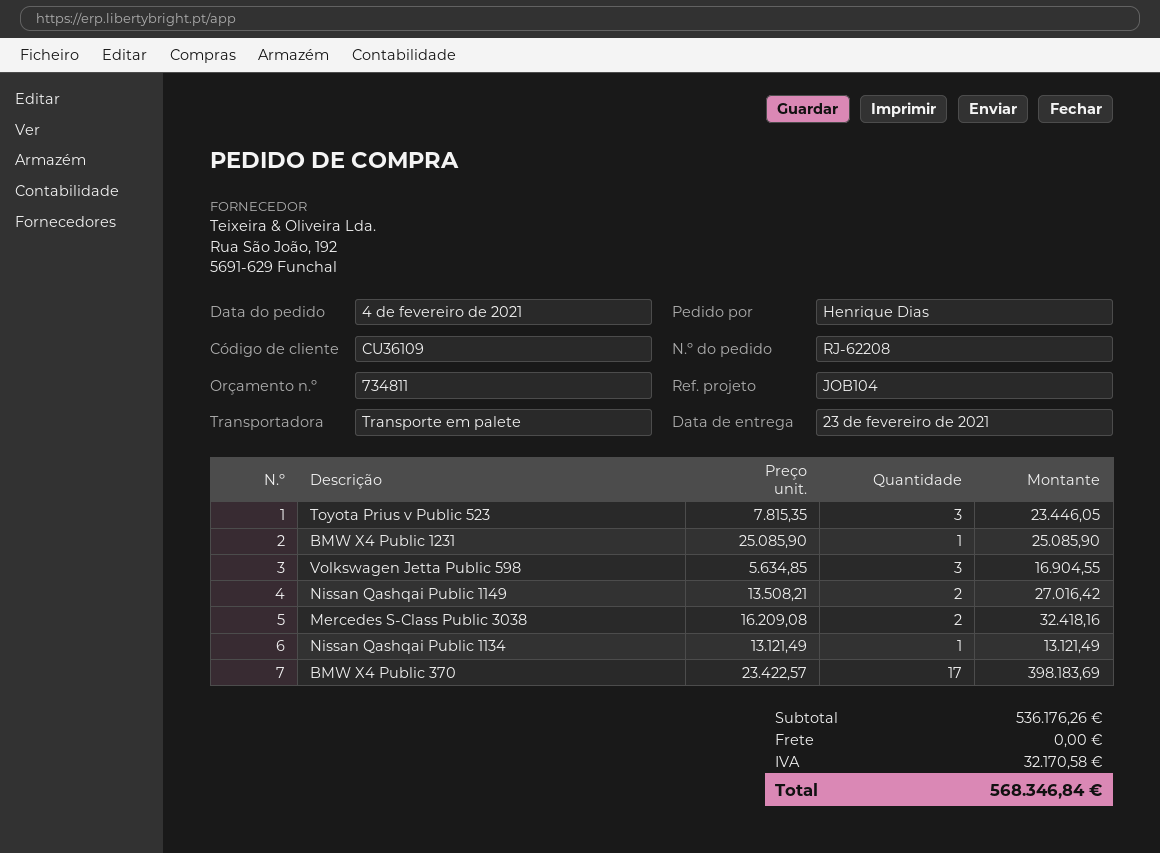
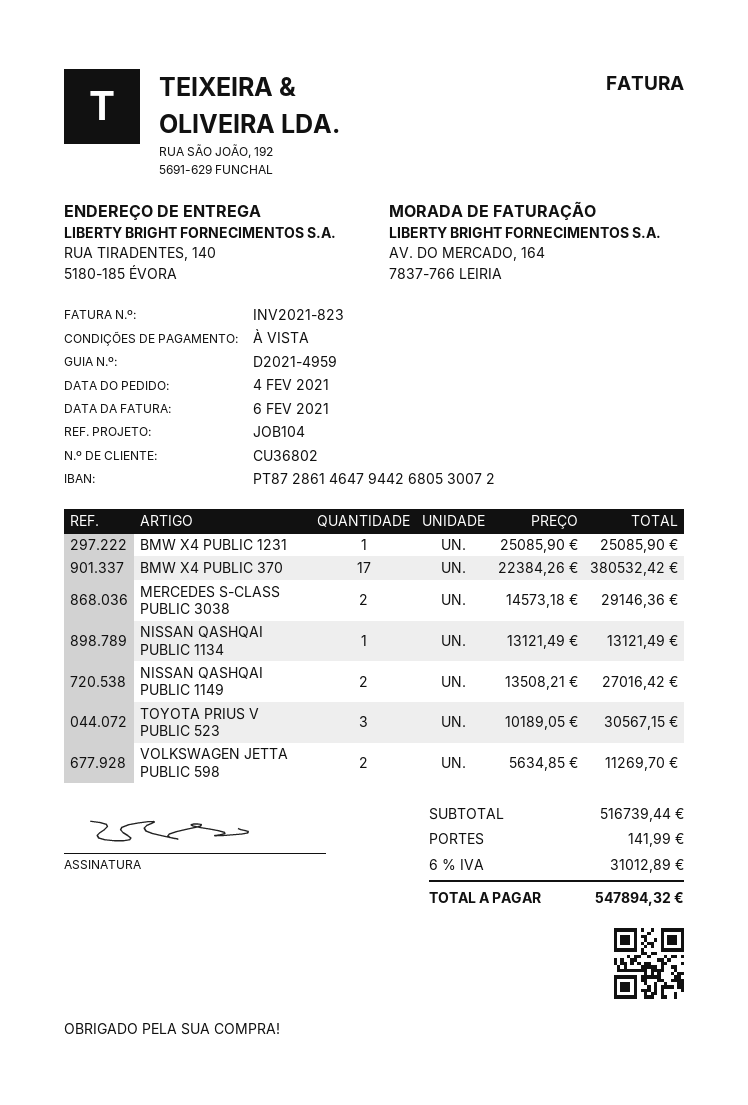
customer number: CU36109 -> CU36802
Toyota Prius v Public 523: 3 x 7815.35 = 23446.05 -> 3 x 10189.05 = 30567.15
Volkswagen Jetta Public 598: 3 x 5634.85 = 16904.55 -> 2 x 5634.85 = 11269.70
Mercedes S-Class Public 3038: 2 x 16209.08 = 32418.16 -> 2 x 14573.18 = 29146.36
BMW X4 Public 370: 17 x 23422.57 = 398183.69 -> 17 x 22384.26 = 380532.42
subtotal: 536176.26 -> 516739.44
shipping: 0.00 -> 141.99
tax: 32170.58 -> 31012.89
total: 568346.84 -> 547894.32

